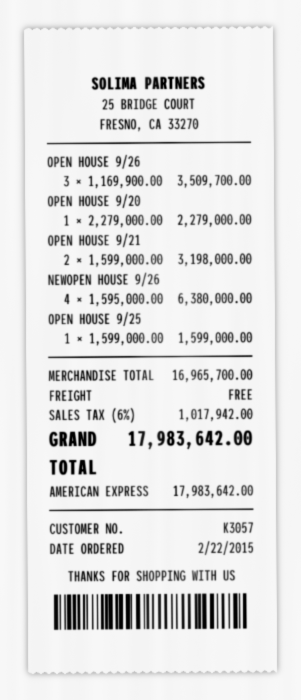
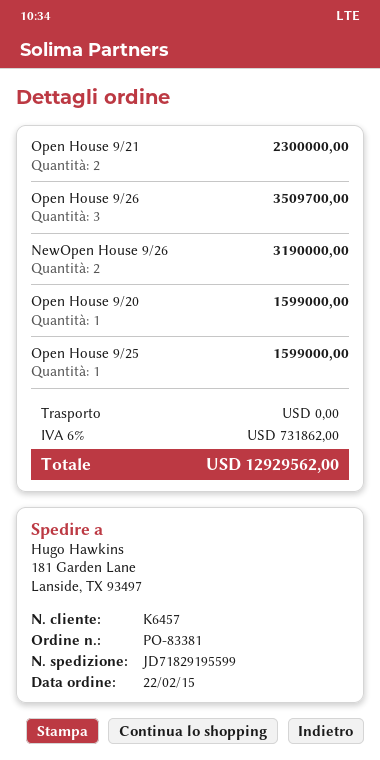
customer number: K3057 -> K6457
OPEN HOUSE 9/20: 1 for 2279000.00 -> 1 for 1599000.00
OPEN HOUSE 9/21: 2 for 3198000.00 -> 2 for 2300000.00
NEWOPEN HOUSE 9/26: 4 for 6380000.00 -> 2 for 3190000.00
tax: 6% = 1017942.00 -> 6% = 731862.00
total: 17983642.00 -> 12929562.00

